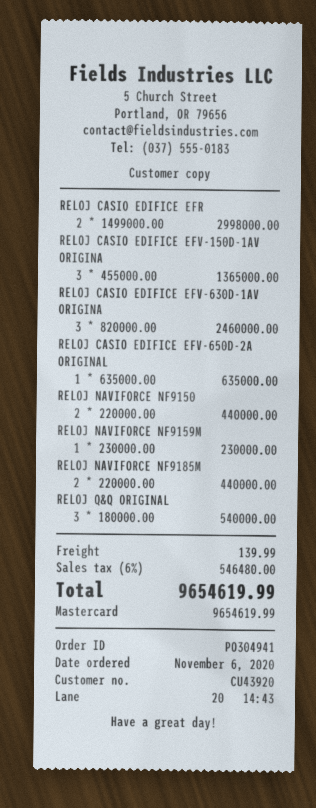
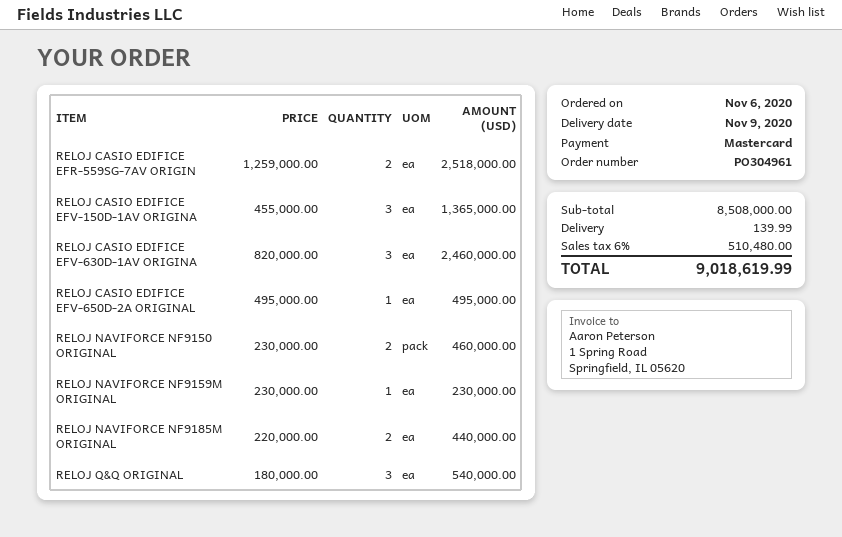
order number: PO304941 -> PO304961
RELOJ CASIO EDIFICE EFR: 2 x 1499000.00 = 2998000.00 -> 2 x 1259000.00 = 2518000.00
RELOJ CASIO EDIFICE EFV-650D-2A ORIGINAL: 1 x 635000.00 = 635000.00 -> 1 x 495000.00 = 495000.00
RELOJ NAVIFORCE NF9150: 2 x 220000.00 = 440000.00 -> 2 x 230000.00 = 460000.00
tax: 6% = 546480.00 -> 6% = 510480.00
total: 9654619.99 -> 9018619.99

